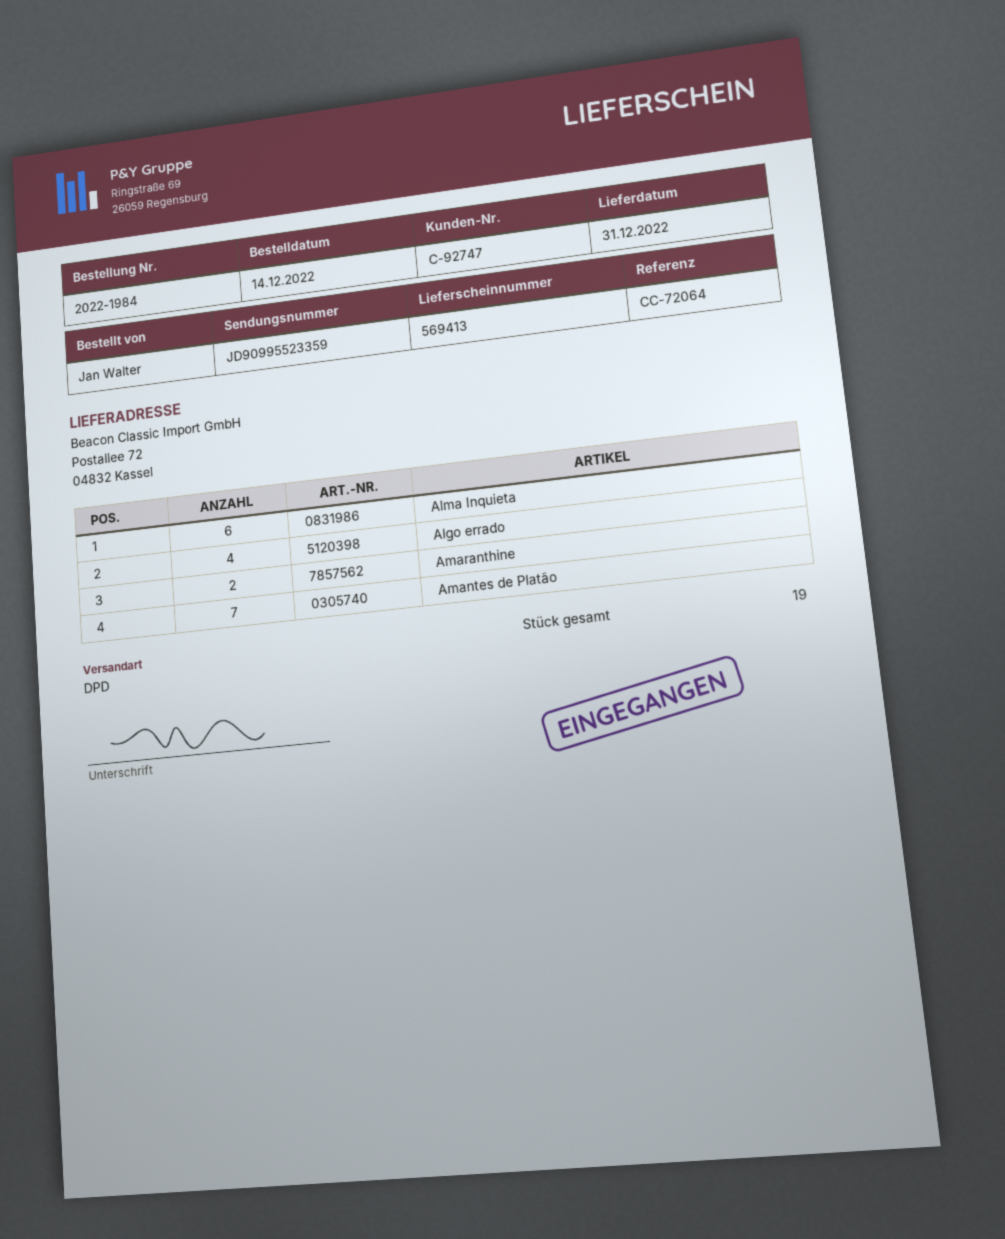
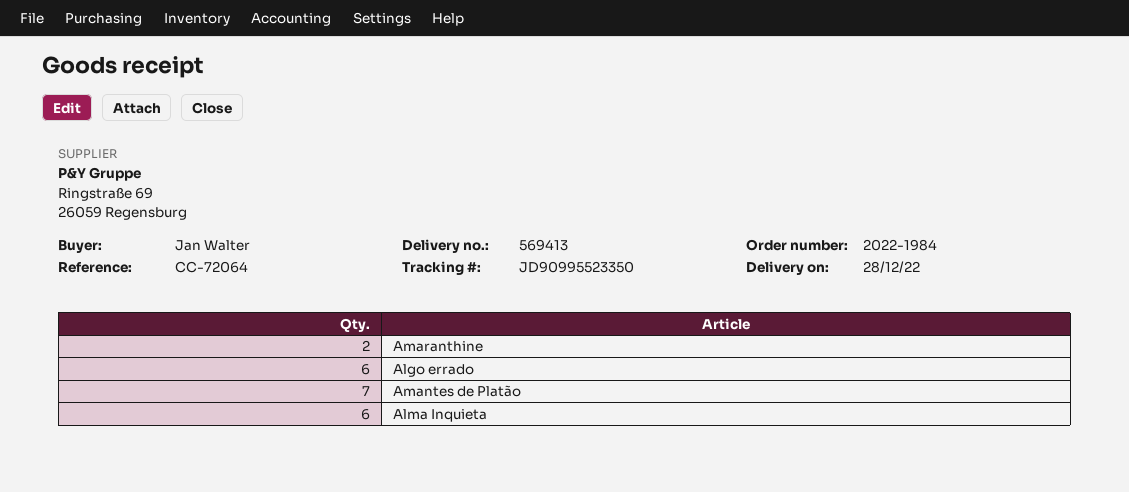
delivery date: 2022-12-31 -> 2022-12-28
tracking number: JD90995523359 -> JD90995523350
Algo errado: 4 -> 6

